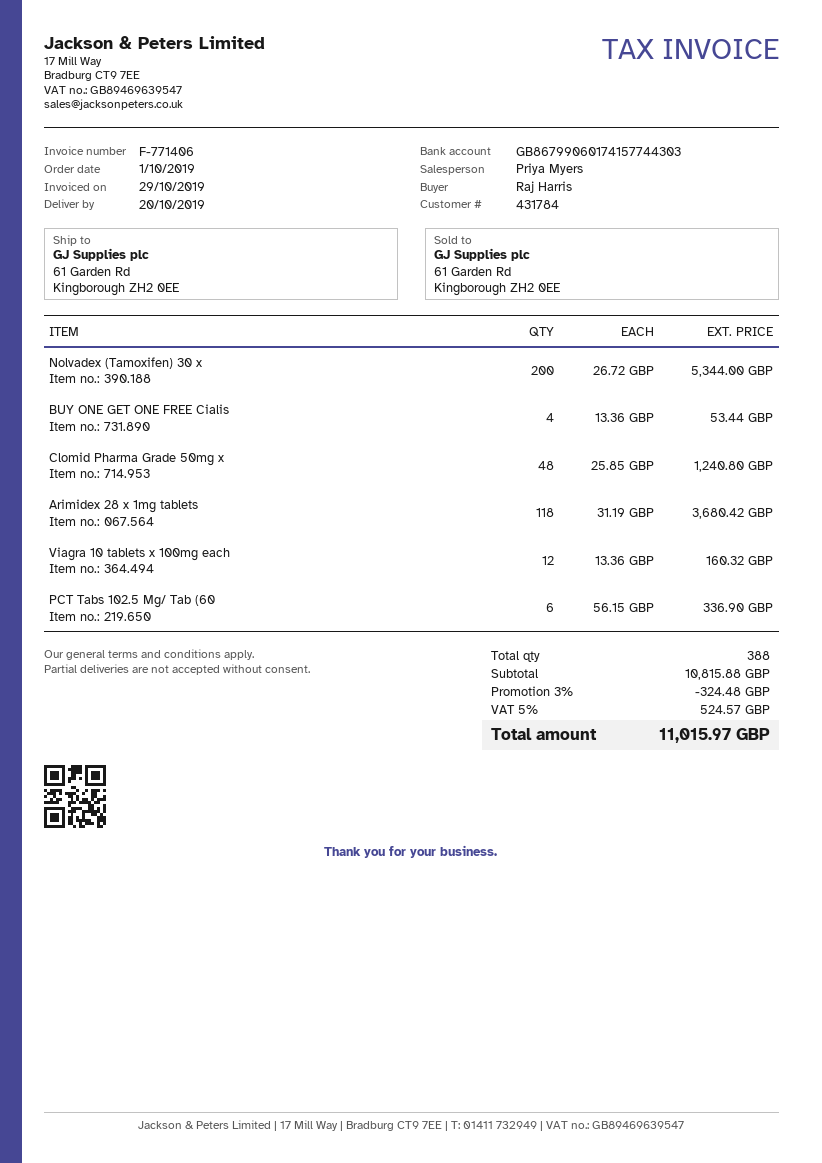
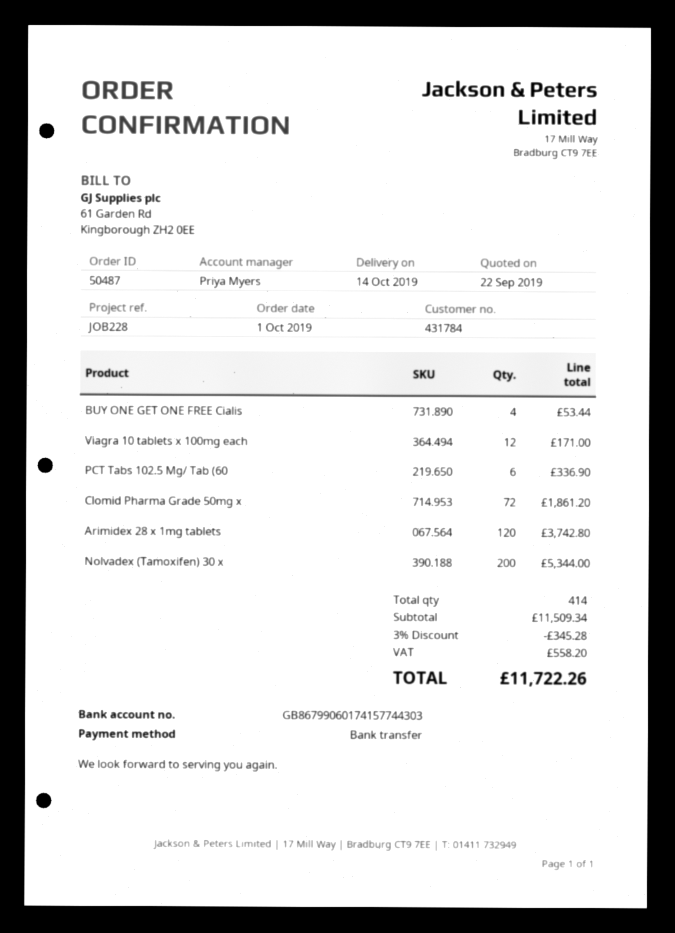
delivery date: 2019-10-20 -> 2019-10-14
Clomid Pharma Grade 50mg x: 48 for 1240.80 -> 72 for 1861.20
Arimidex 28 x 1mg tablets: 118 for 3680.42 -> 120 for 3742.80
Viagra 10 tablets x 100mg each: 12 for 160.32 -> 12 for 171.00
total quantity: 388 -> 414
subtotal: 10815.88 -> 11509.34
discount: 3% = 324.48 -> 3% = 345.28
tax: 524.57 -> 558.20
total: 11015.97 -> 11722.26

